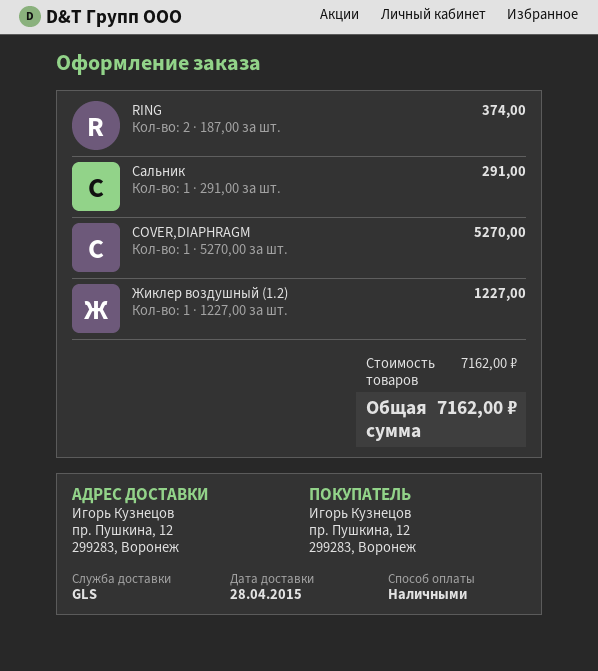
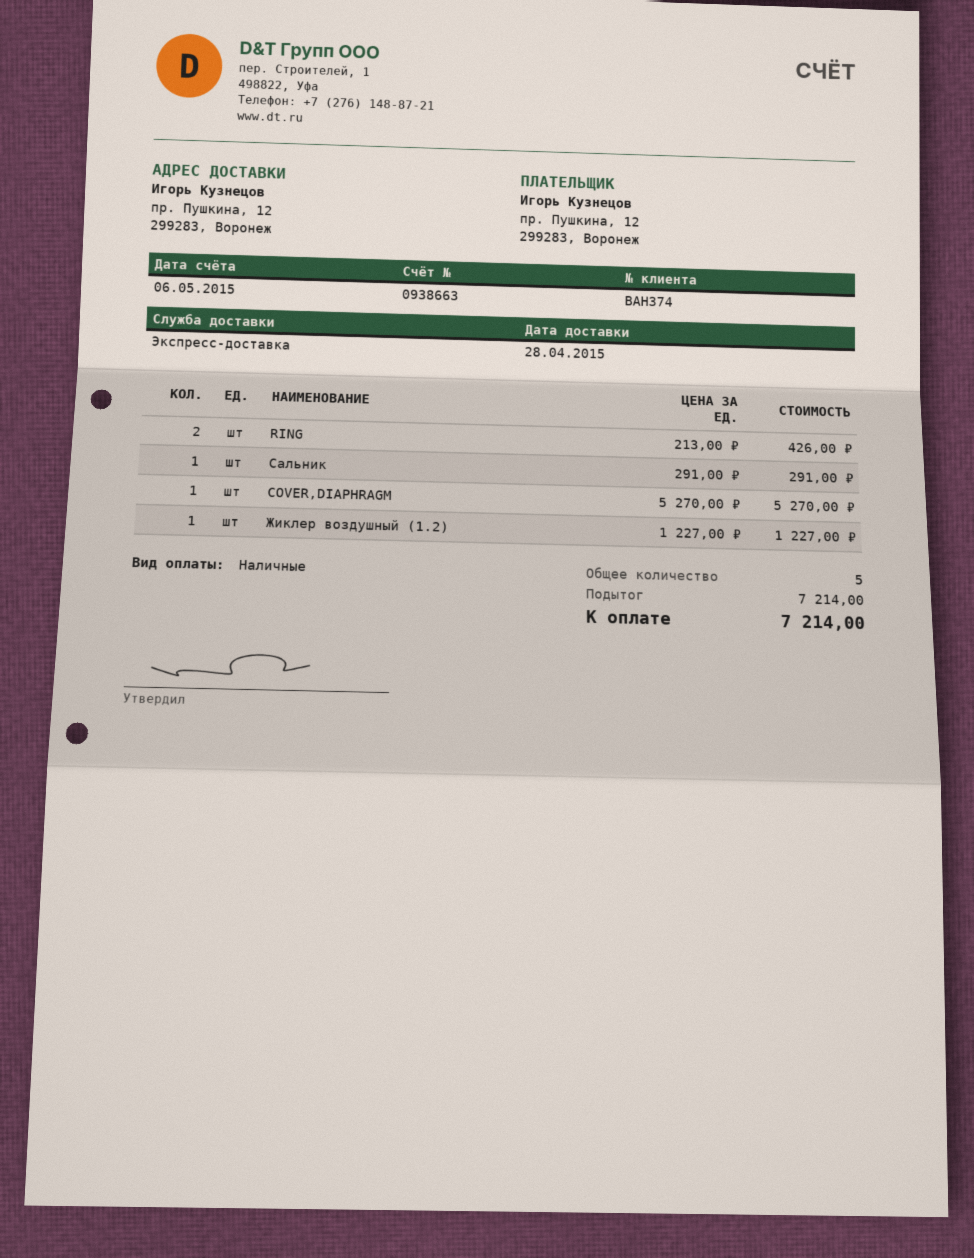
shipping method: GLS -> express
RING: 2 x 187.00 = 374.00 -> 2 x 213.00 = 426.00
subtotal: 7162.00 -> 7214.00
total: 7162.00 -> 7214.00

